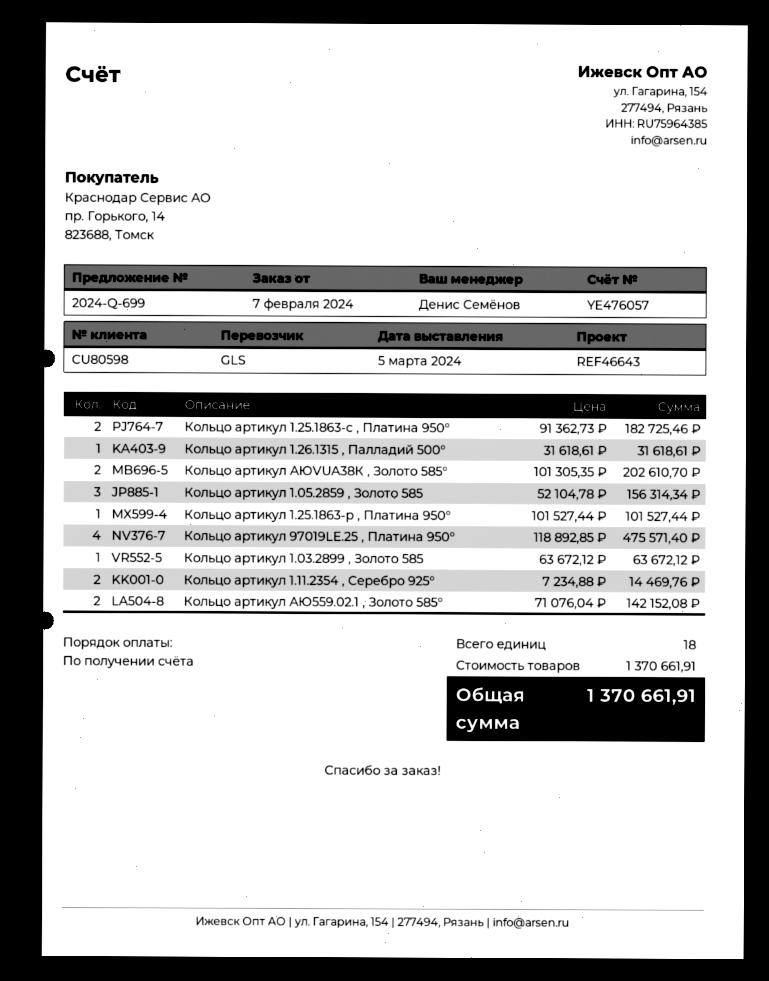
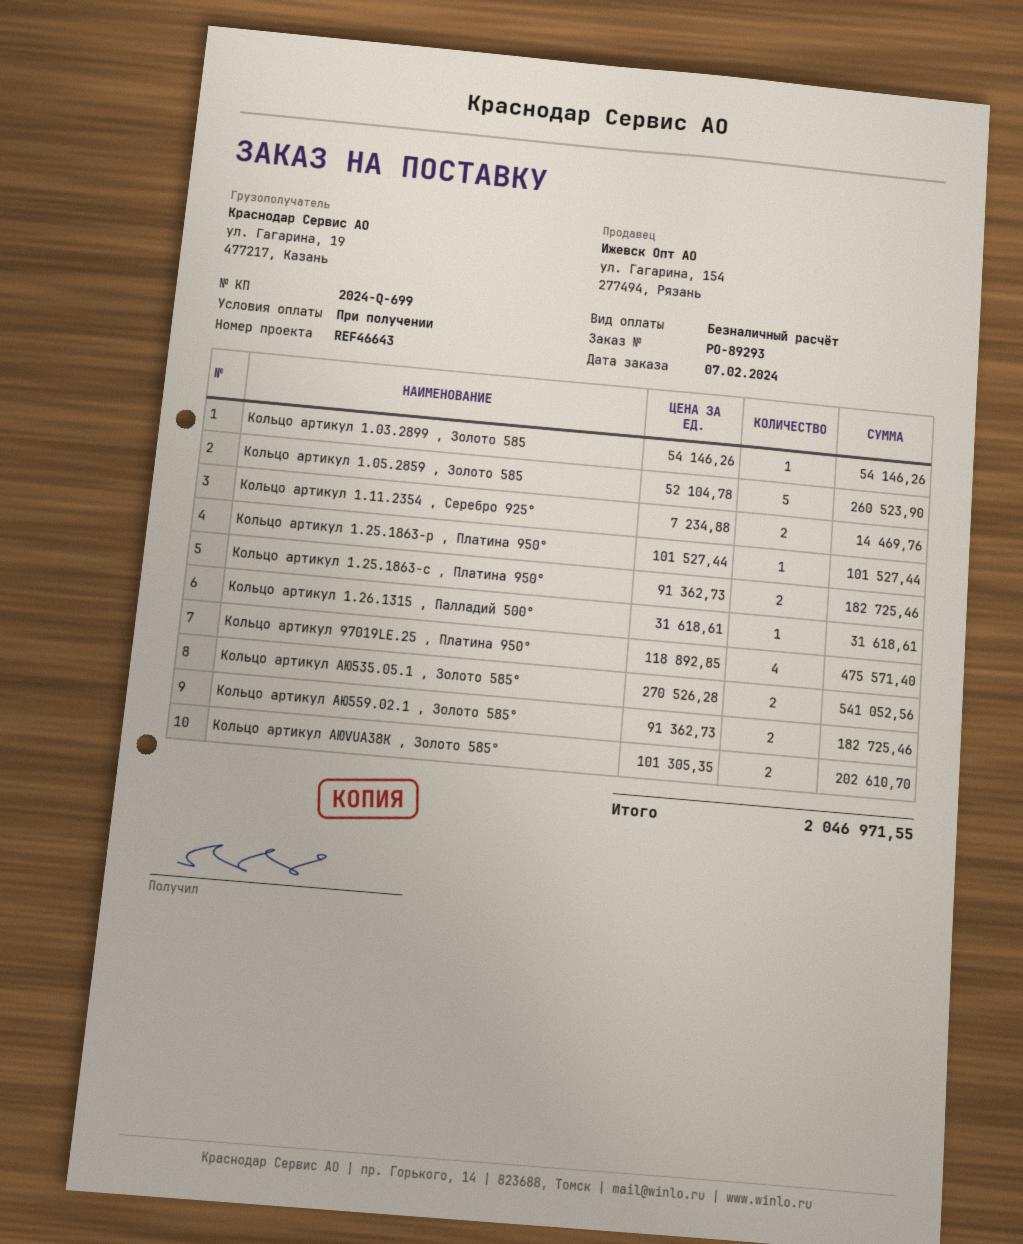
Кольцо артикул 1.05.2859 , Золото 585: 3 x 52104.78 = 156314.34 -> 5 x 52104.78 = 260523.90
Кольцо артикул 1.03.2899 , Золото 585: 1 x 63672.12 = 63672.12 -> 1 x 54146.26 = 54146.26
Кольцо артикул АЮ559.02.1 , Золото 585°: 2 x 71076.04 = 142152.08 -> 2 x 91362.73 = 182725.46
Кольцо артикул АЮ535.05.1 , Золото 585°: none -> 2 x 270526.28 = 541052.56
total: 1370661.91 -> 2046971.55

